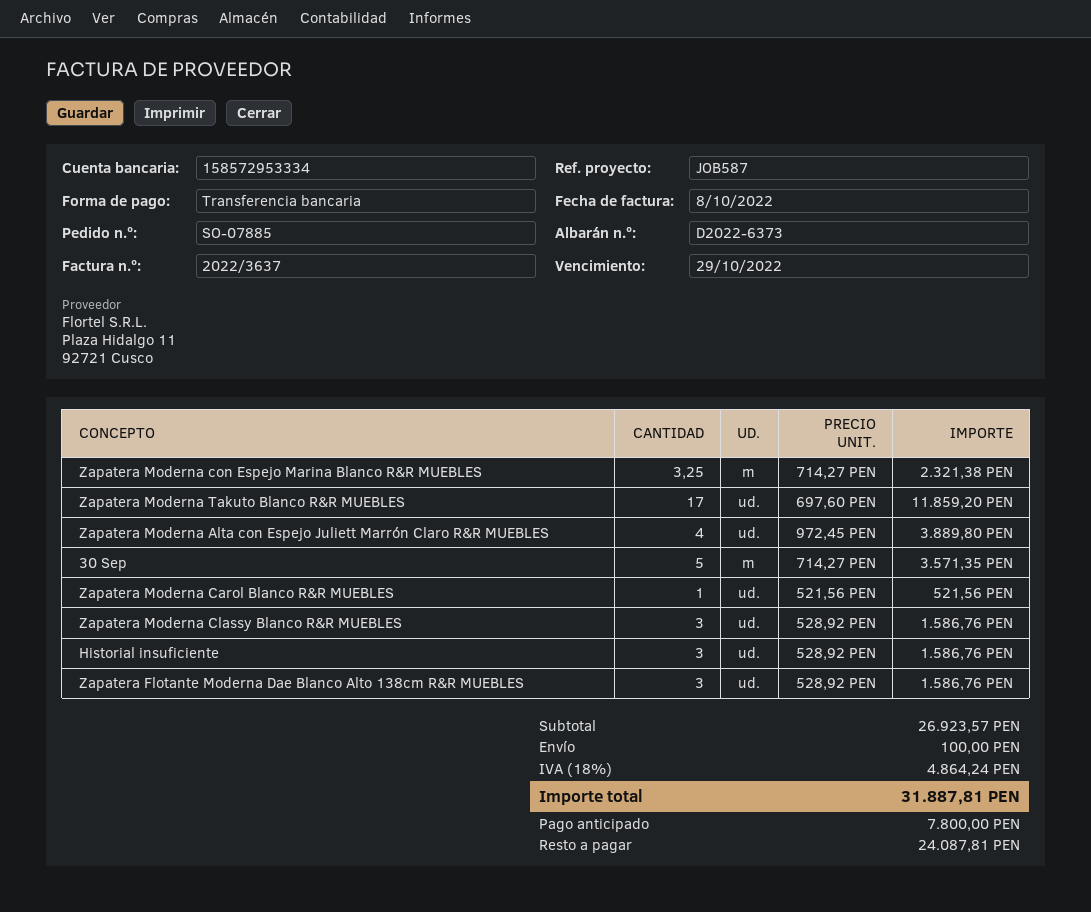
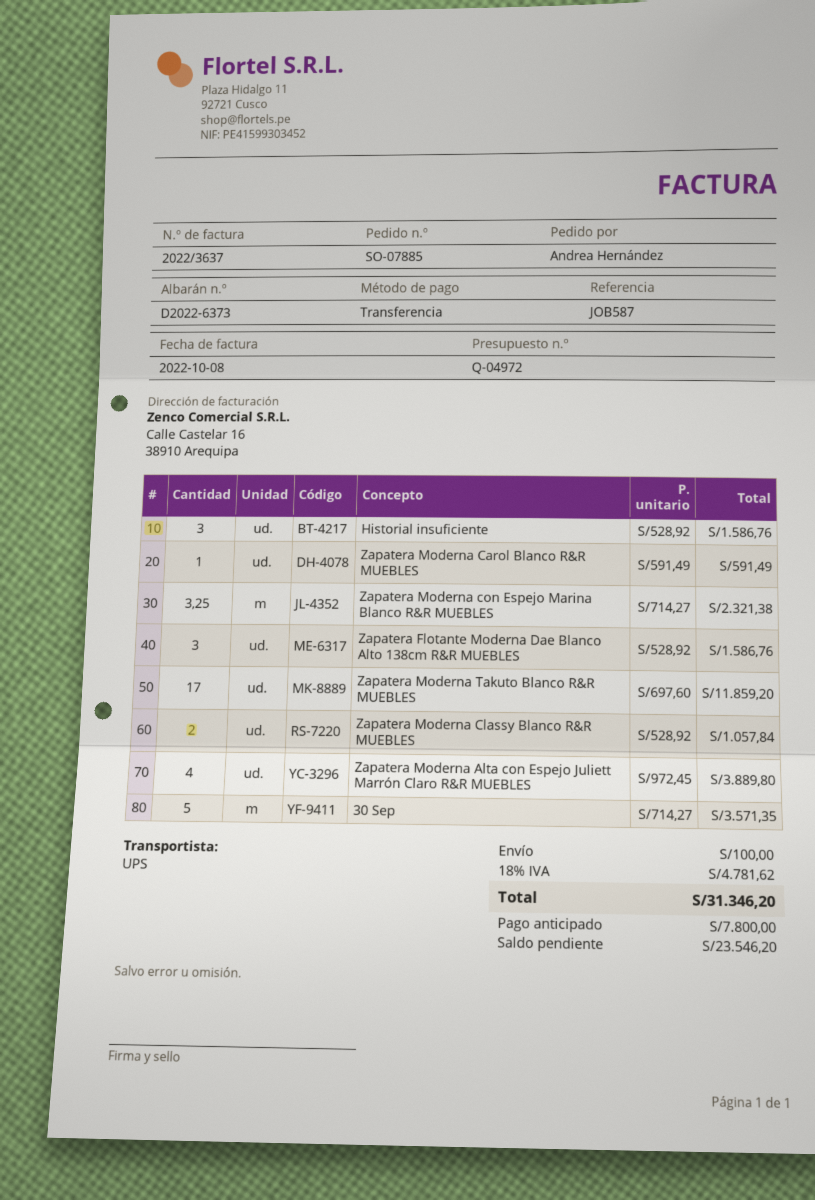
Zapatera Moderna Carol Blanco R&R MUEBLES: 1 x 521.56 = 521.56 -> 1 x 591.49 = 591.49
Zapatera Moderna Classy Blanco R&R MUEBLES: 3 x 528.92 = 1586.76 -> 2 x 528.92 = 1057.84
tax: 18% = 4864.24 -> 18% = 4781.62
total: 31887.81 -> 31346.20
balance: 24087.81 -> 23546.20

